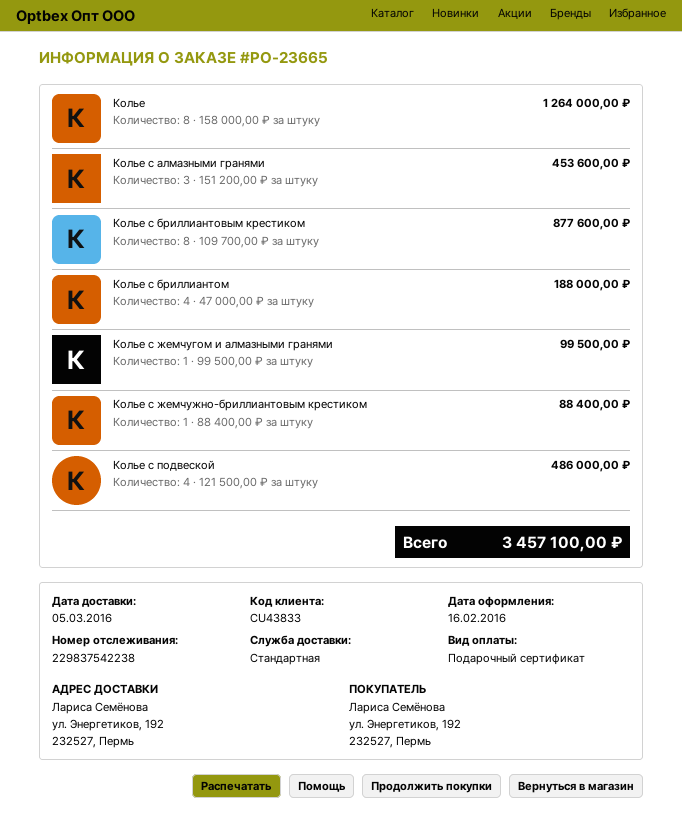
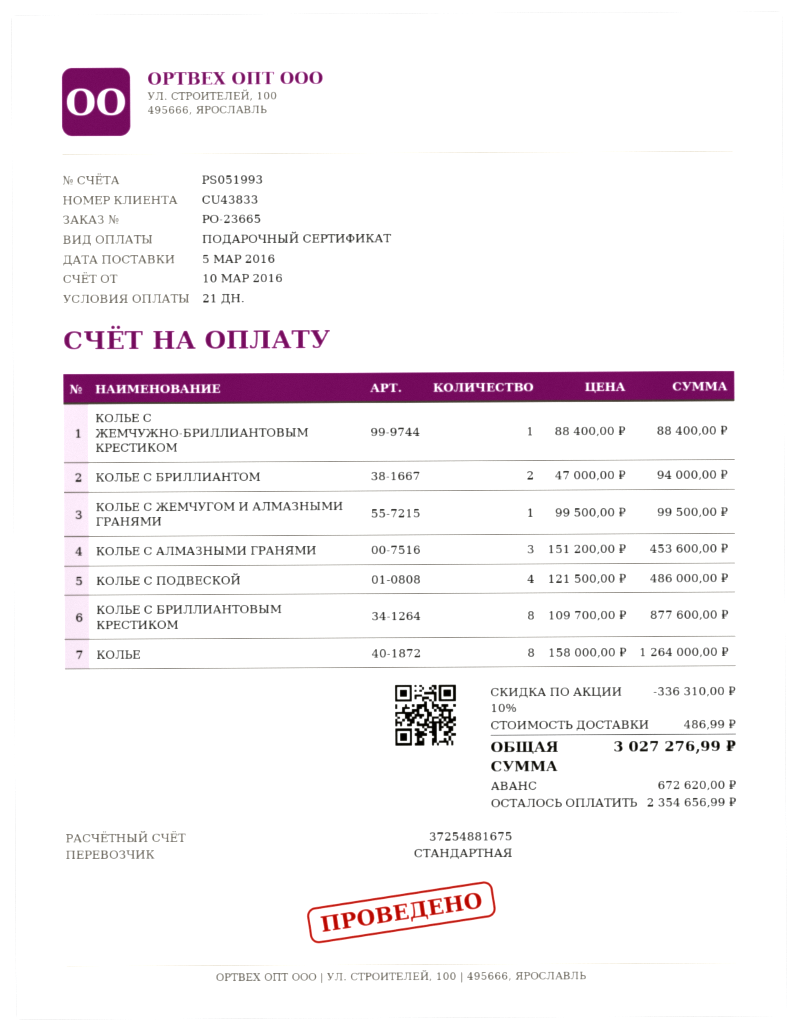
Колье с бриллиантом: 4 x 47000.00 = 188000.00 -> 2 x 47000.00 = 94000.00
discount: none -> 10% = 336310.00
shipping: none -> 486.99
total: 3457100.00 -> 3027276.99

